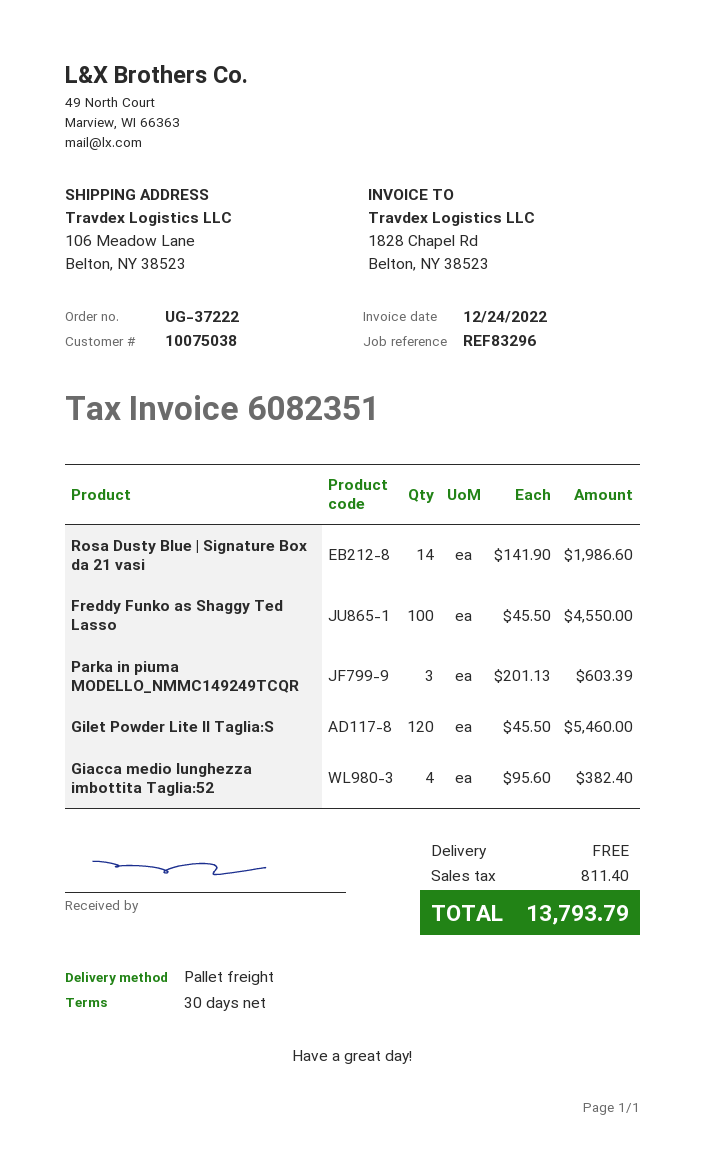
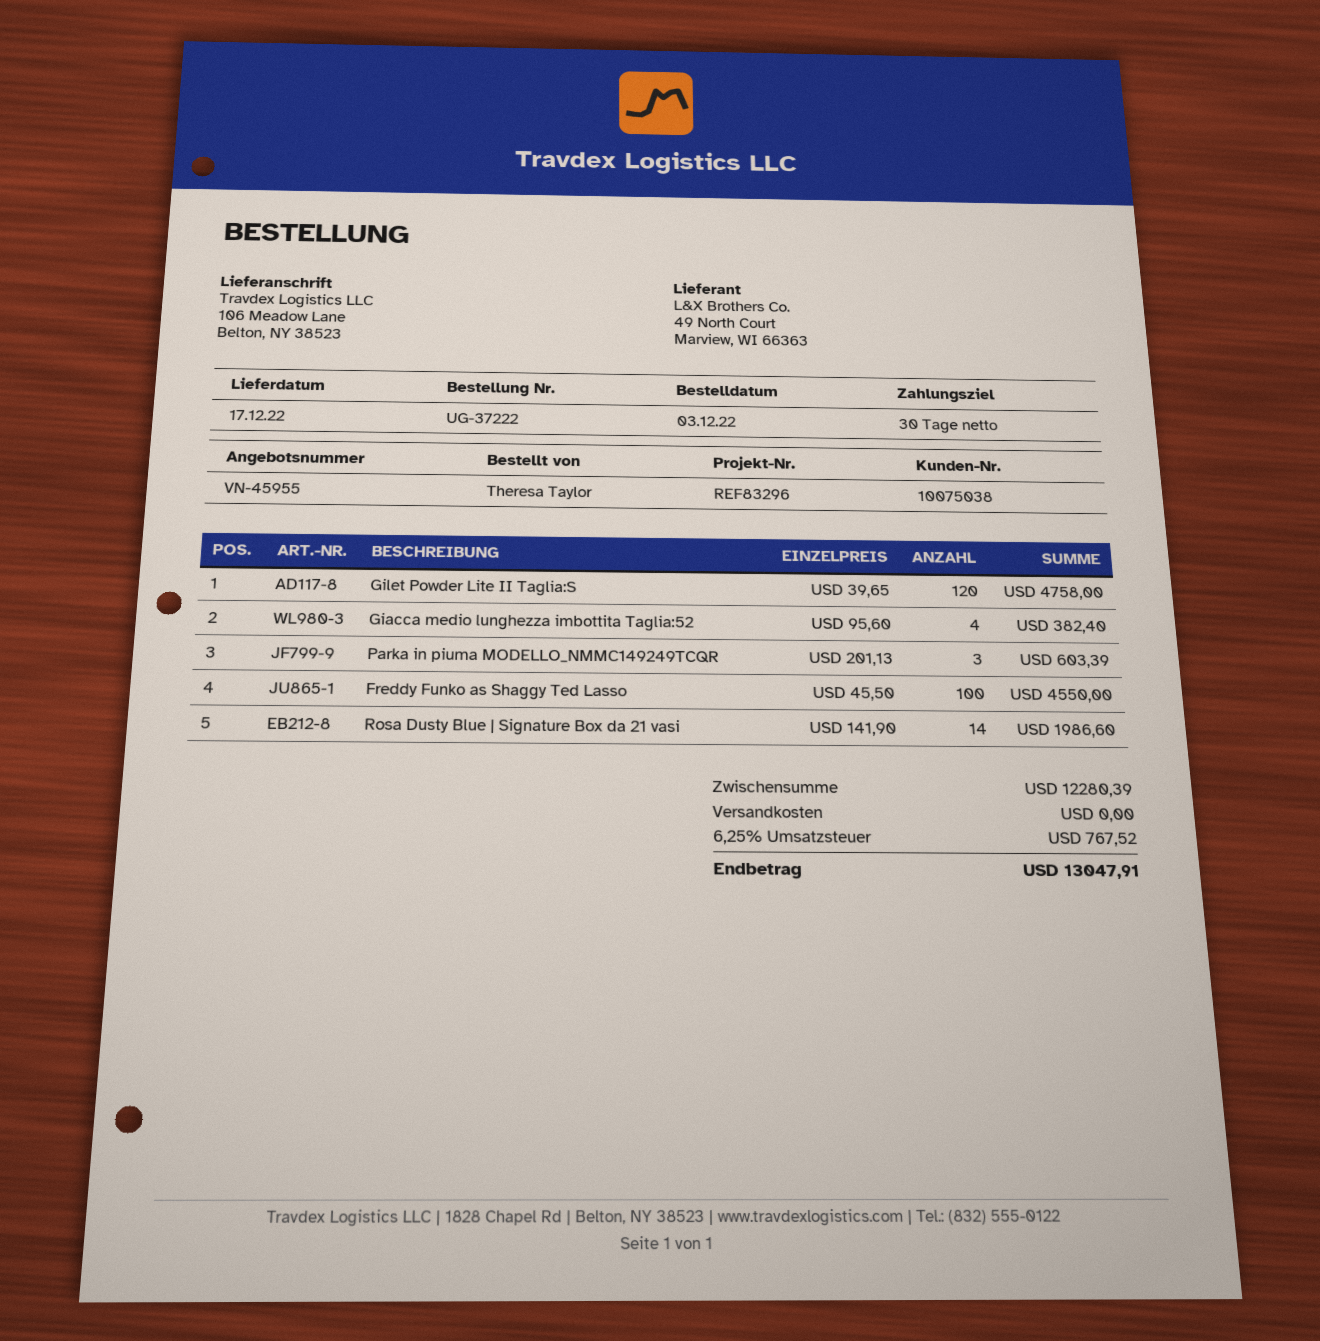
Gilet Powder Lite II Taglia:S: 120 x 45.50 = 5460.00 -> 120 x 39.65 = 4758.00
tax: 811.40 -> 767.52
total: 13793.79 -> 13047.91

